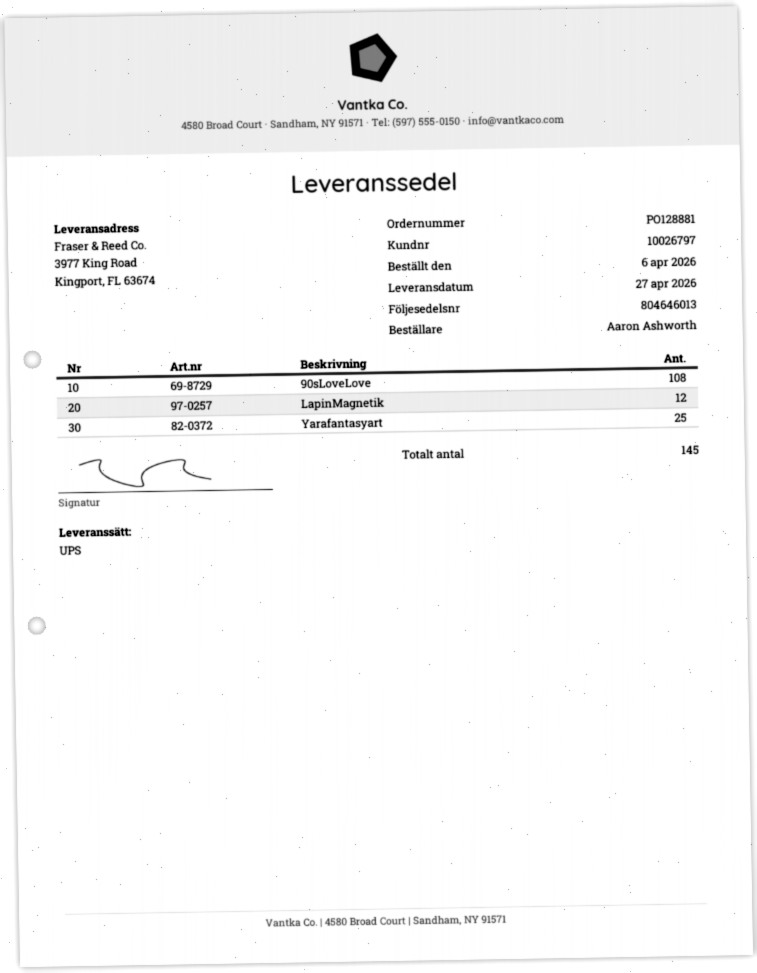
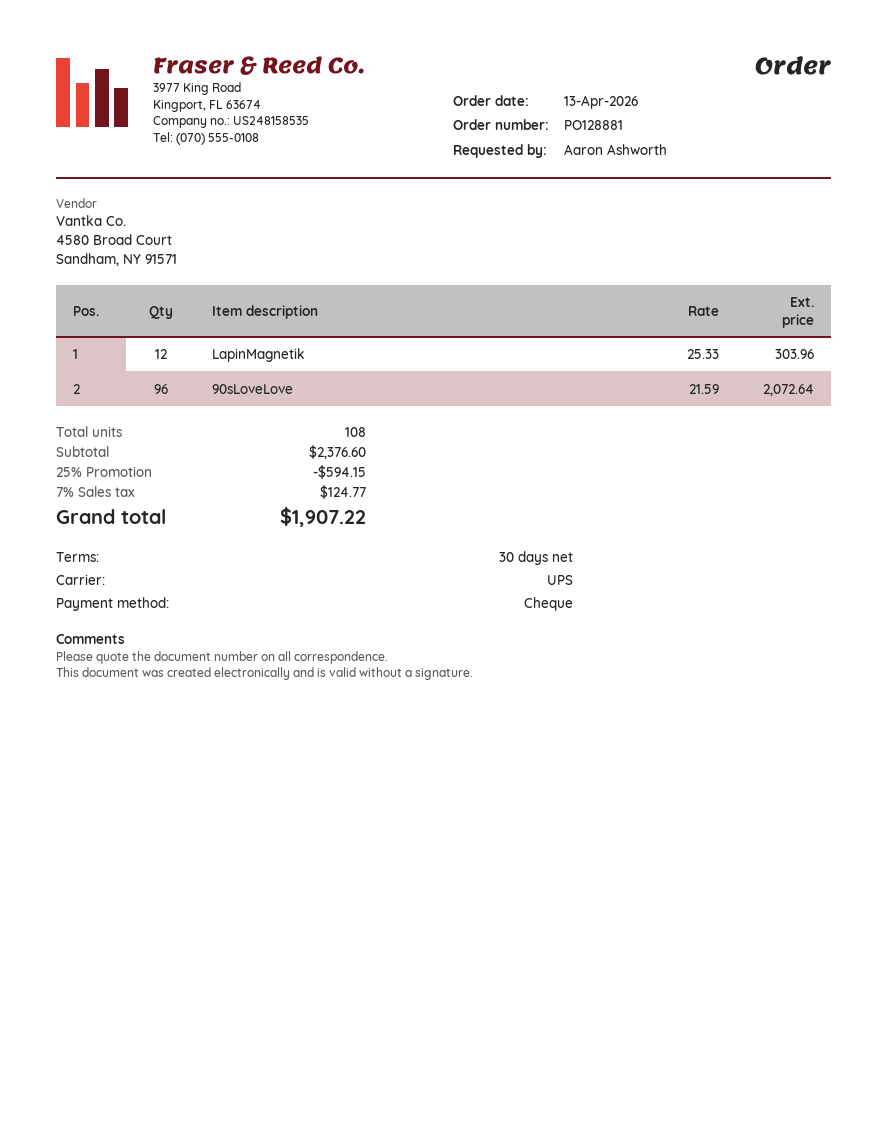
order date: 2026-04-06 -> 2026-04-13
90sLoveLove: 108 -> 96
Yarafantasyart: 25 -> none
total quantity: 145 -> 108

